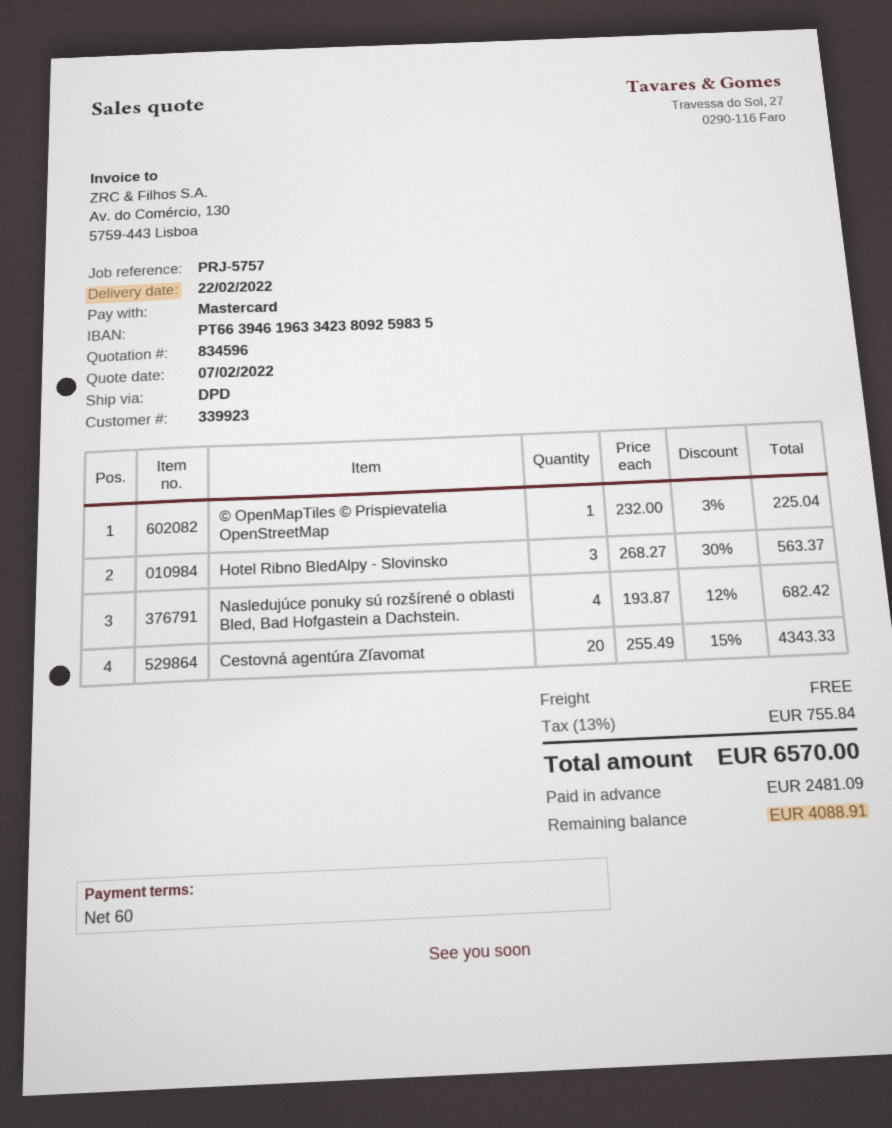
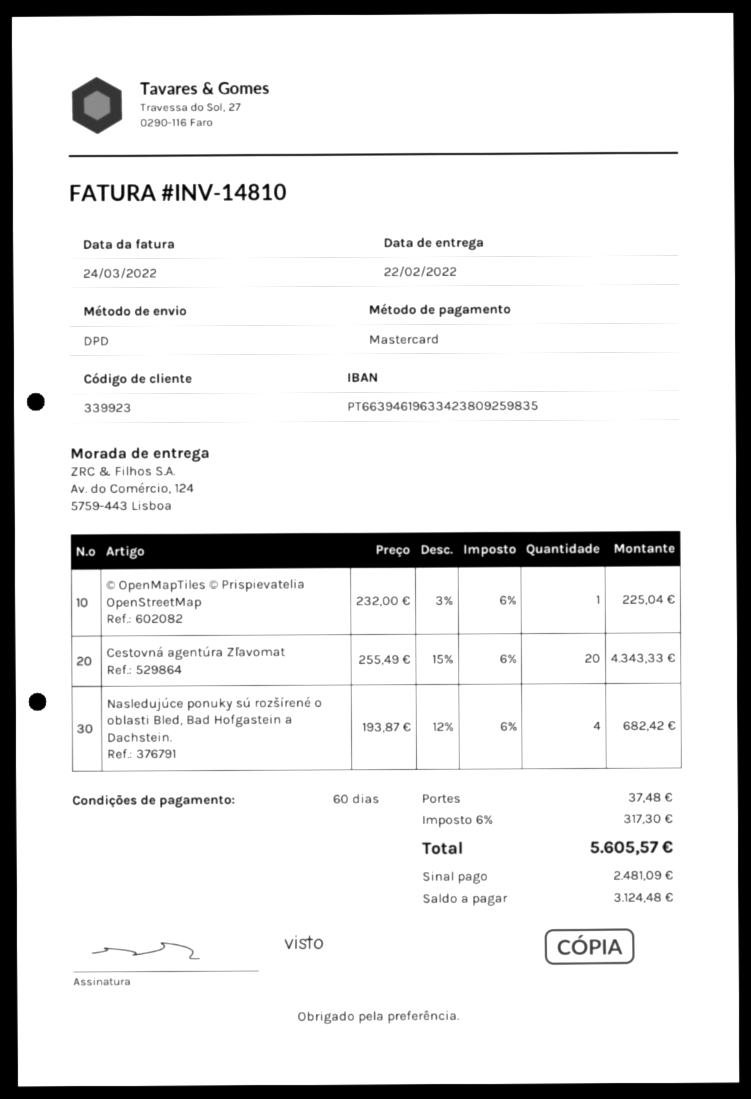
Hotel Ribno BledAlpy - Slovinsko: 3 x 268.27 - 30% = 563.37 -> none
shipping: 0.00 -> 37.48
tax: 13% = 755.84 -> 6% = 317.30
total: 6570.00 -> 5605.57
balance: 4088.91 -> 3124.48

